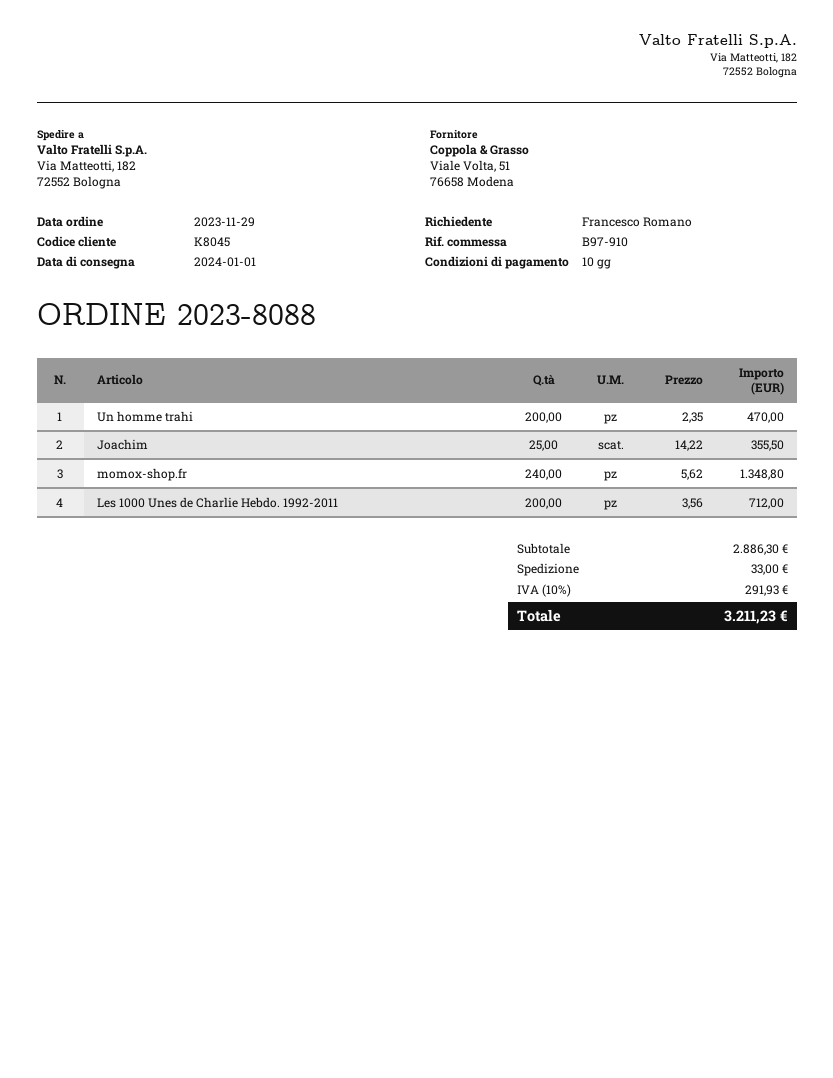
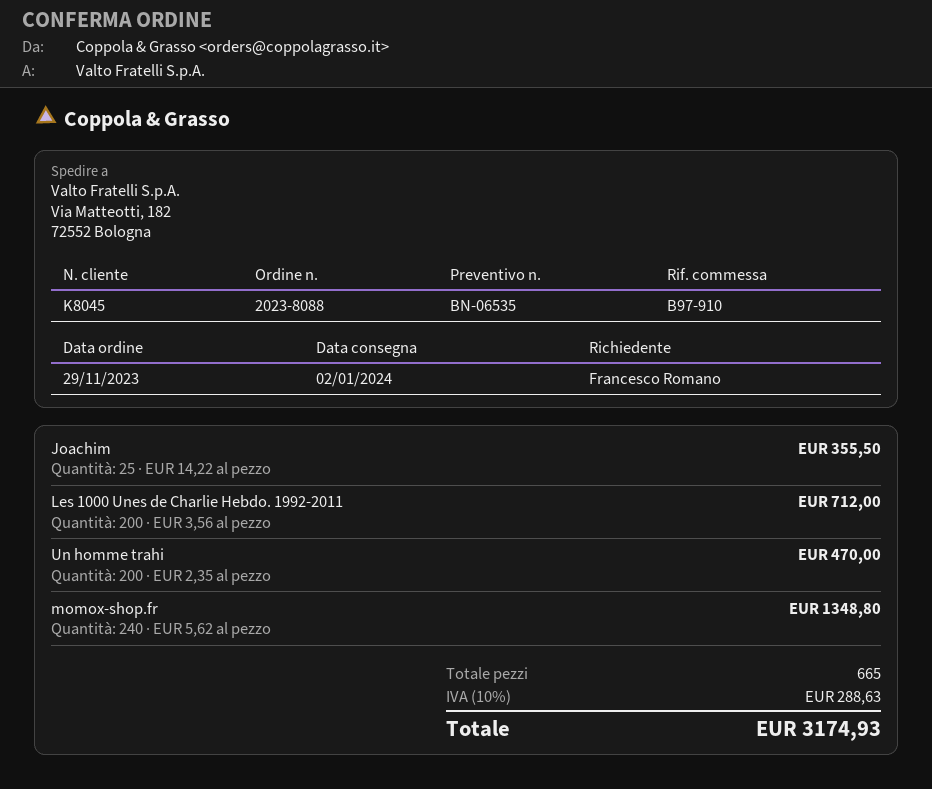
delivery date: 2024-01-01 -> 2024-01-02
shipping: 33.00 -> none
tax: 10% = 291.93 -> 10% = 288.63
total: 3211.23 -> 3174.93

